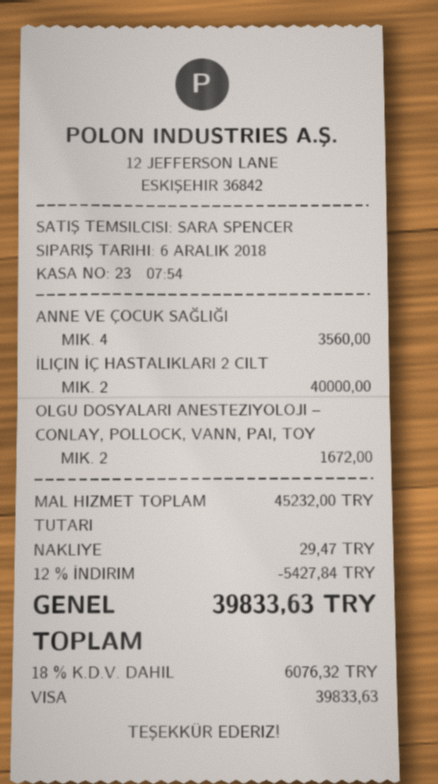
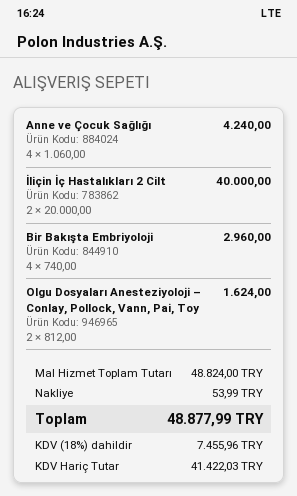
ANNE VE ÇOCUK SAĞLIĞI: 4 for 3560.00 -> 4 for 4240.00
OLGU DOSYALARI ANESTEZIYOLOJI – CONLAY, POLLOCK, VANN, PAI, TOY: 2 for 1672.00 -> 2 for 1624.00
Bir Bakışta Embriyoloji: none -> 4 for 2960.00
subtotal: 45232.00 -> 48824.00
discount: 12% = 5427.84 -> none
shipping: 29.47 -> 53.99
tax: 18% = 6076.32 -> 18% = 7455.96
total: 39833.63 -> 48877.99

